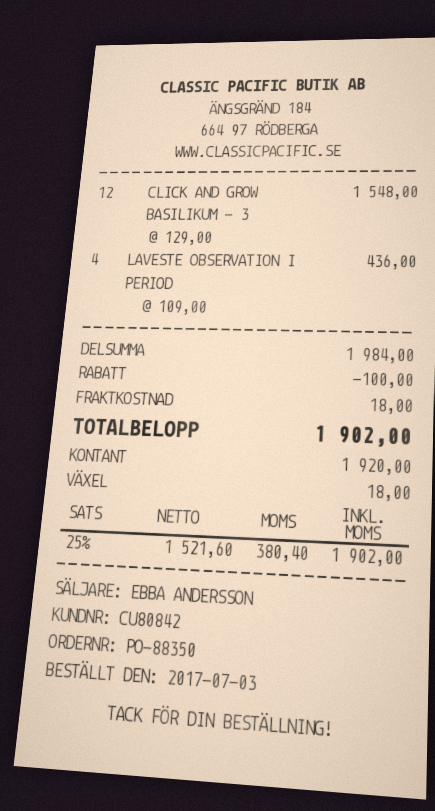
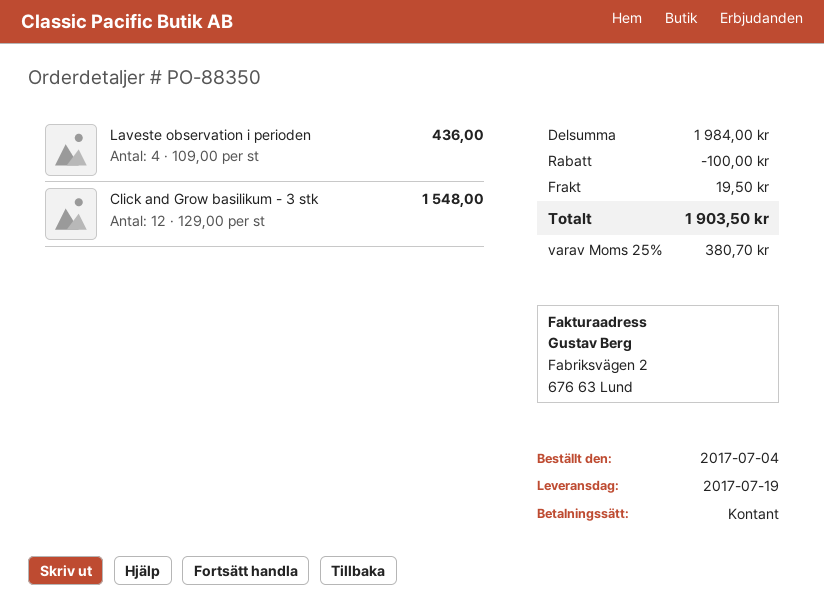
order date: 2017-07-03 -> 2017-07-04
shipping: 18.00 -> 19.50
tax: 25% = 380.40 -> 25% = 380.70
total: 1902.00 -> 1903.50

